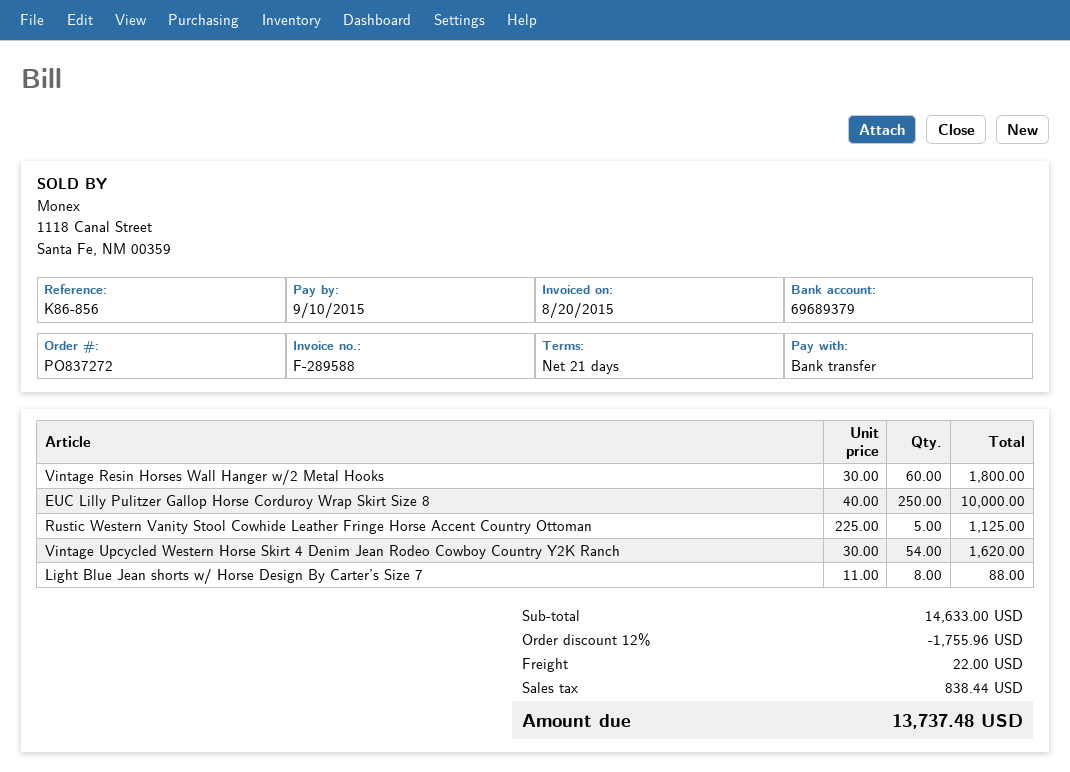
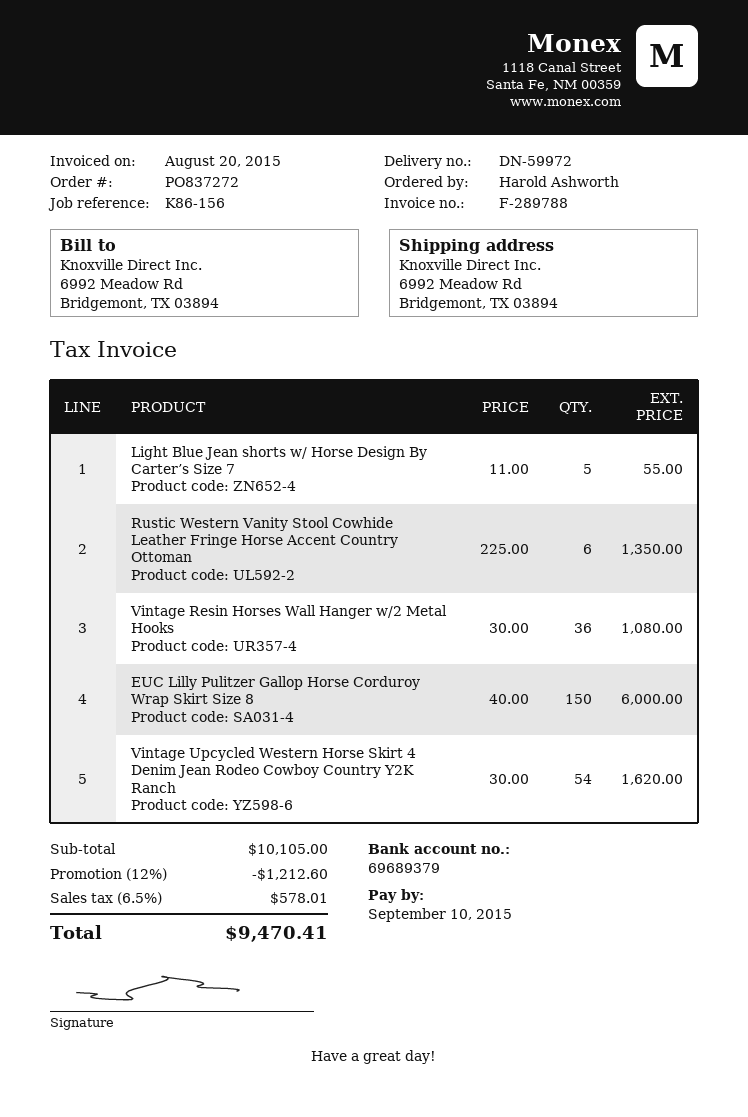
invoice number: F-289588 -> F-289788
reference: K86-856 -> K86-156
Vintage Resin Horses Wall Hanger w/2 Metal Hooks: 60 x 30.00 = 1800.00 -> 36 x 30.00 = 1080.00
EUC Lilly Pulitzer Gallop Horse Corduroy Wrap Skirt Size 8: 250 x 40.00 = 10000.00 -> 150 x 40.00 = 6000.00
Rustic Western Vanity Stool Cowhide Leather Fringe Horse Accent Country Ottoman: 5 x 225.00 = 1125.00 -> 6 x 225.00 = 1350.00
Light Blue Jean shorts w/ Horse Design By Carter’s Size 7: 8 x 11.00 = 88.00 -> 5 x 11.00 = 55.00
subtotal: 14633.00 -> 10105.00
discount: 12% = 1755.96 -> 12% = 1212.60
shipping: 22.00 -> none
tax: 838.44 -> 578.01
total: 13737.48 -> 9470.41

